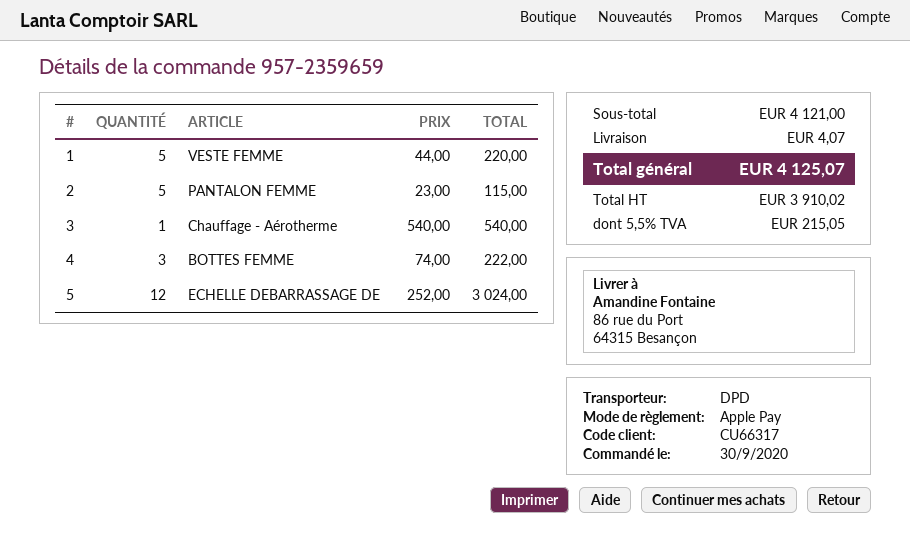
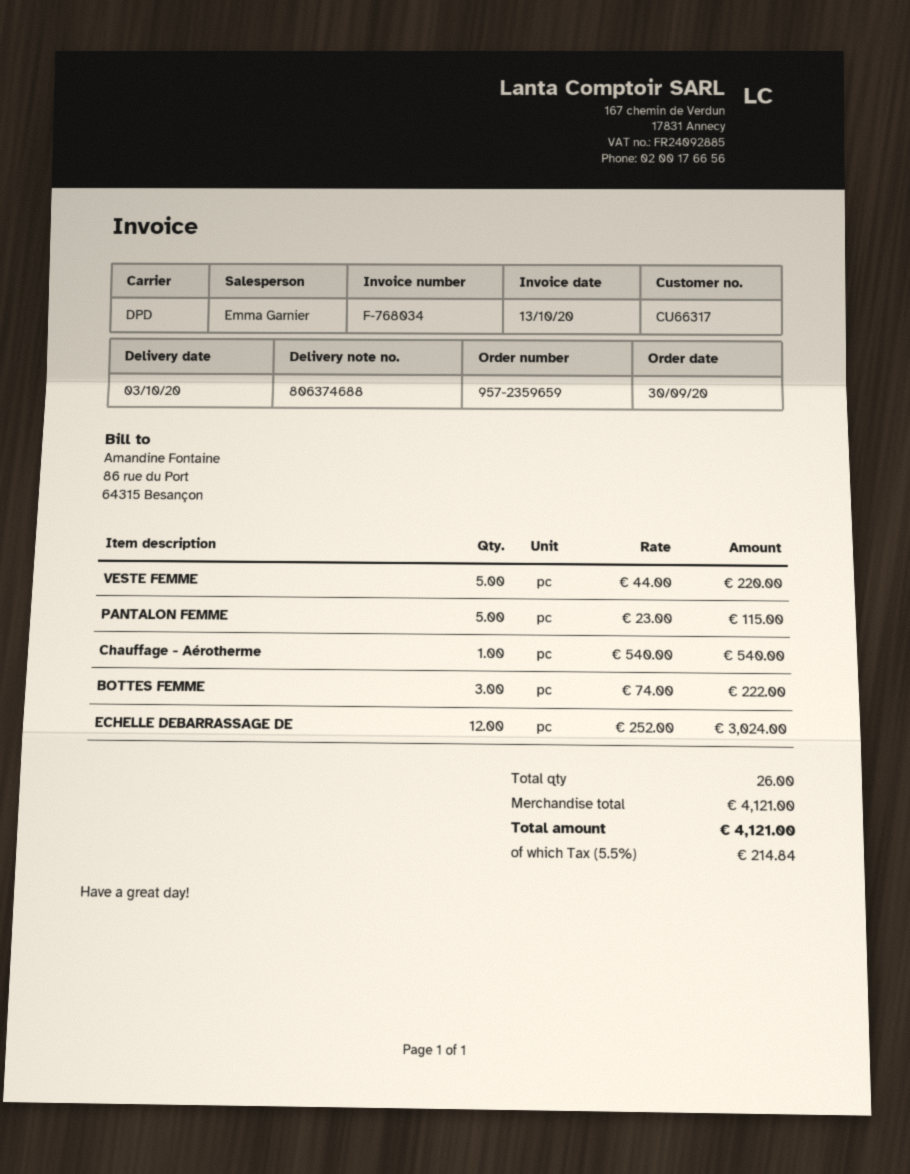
shipping: 4.07 -> none
tax: 5.5% = 215.05 -> 5.5% = 214.84
total: 4125.07 -> 4121.00

